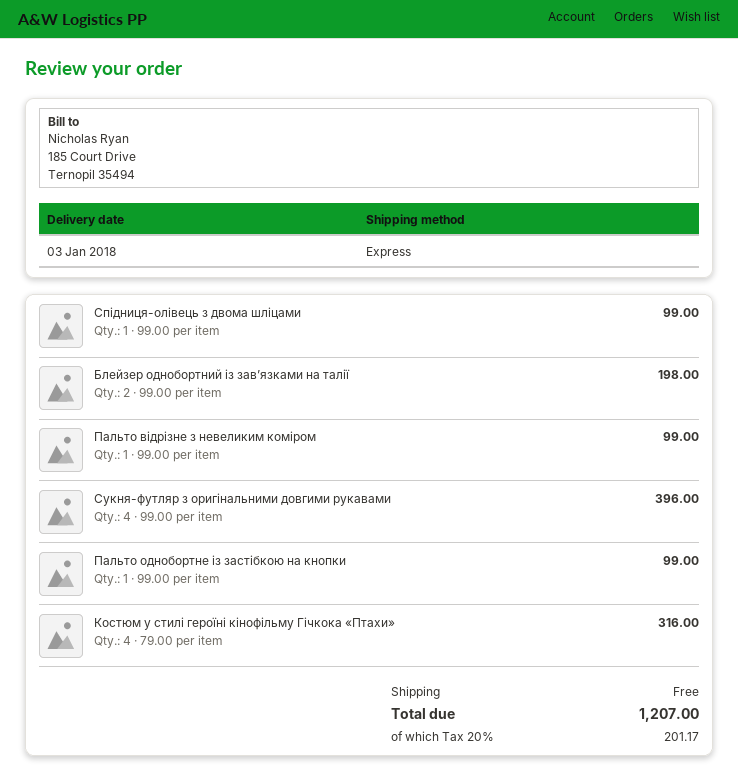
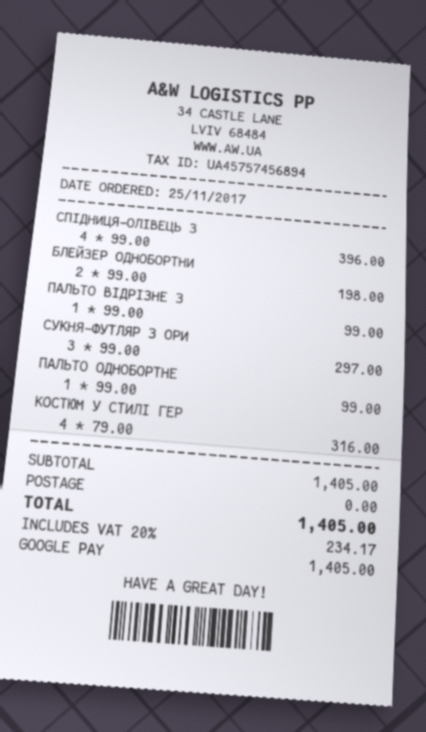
Спідниця-олівець з двома шліцами: 1 x 99.00 = 99.00 -> 4 x 99.00 = 396.00
Сукня-футляр з оригінальними довгими рукавами: 4 x 99.00 = 396.00 -> 3 x 99.00 = 297.00
tax: 20% = 201.17 -> 20% = 234.17
total: 1207.00 -> 1405.00

